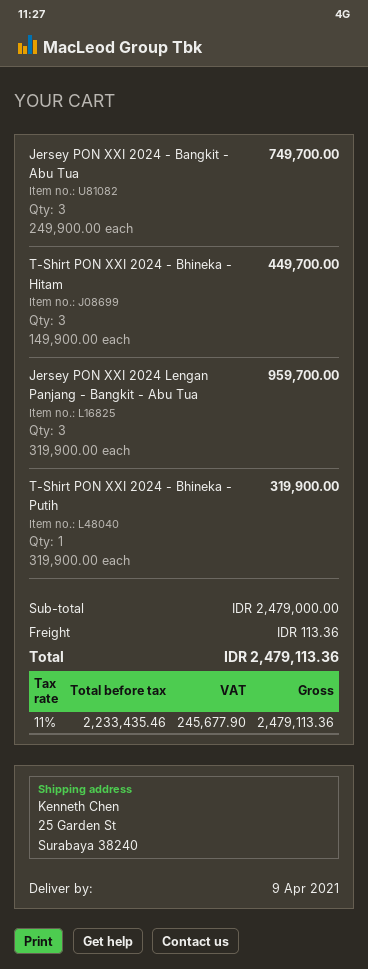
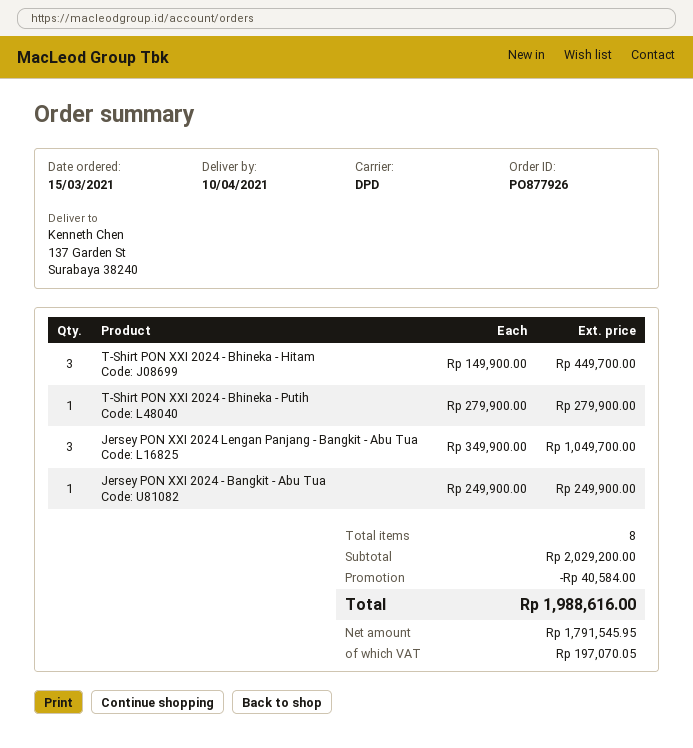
delivery date: 2021-04-09 -> 2021-04-10
ship to: 25 Garden St, Surabaya 38240 -> 137 Garden St, Surabaya 38240
Jersey PON XXI 2024 - Bangkit - Abu Tua: 3 x 249900.00 = 749700.00 -> 1 x 249900.00 = 249900.00
Jersey PON XXI 2024 Lengan Panjang - Bangkit - Abu Tua: 3 x 319900.00 = 959700.00 -> 3 x 349900.00 = 1049700.00
T-Shirt PON XXI 2024 - Bhineka - Putih: 1 x 319900.00 = 319900.00 -> 1 x 279900.00 = 279900.00
subtotal: 2479000.00 -> 2029200.00
discount: none -> 40584.00
shipping: 113.36 -> none
net: 2233435.46 -> 1791545.95
tax: 245677.90 -> 197070.05
total: 2479113.36 -> 1988616.00

